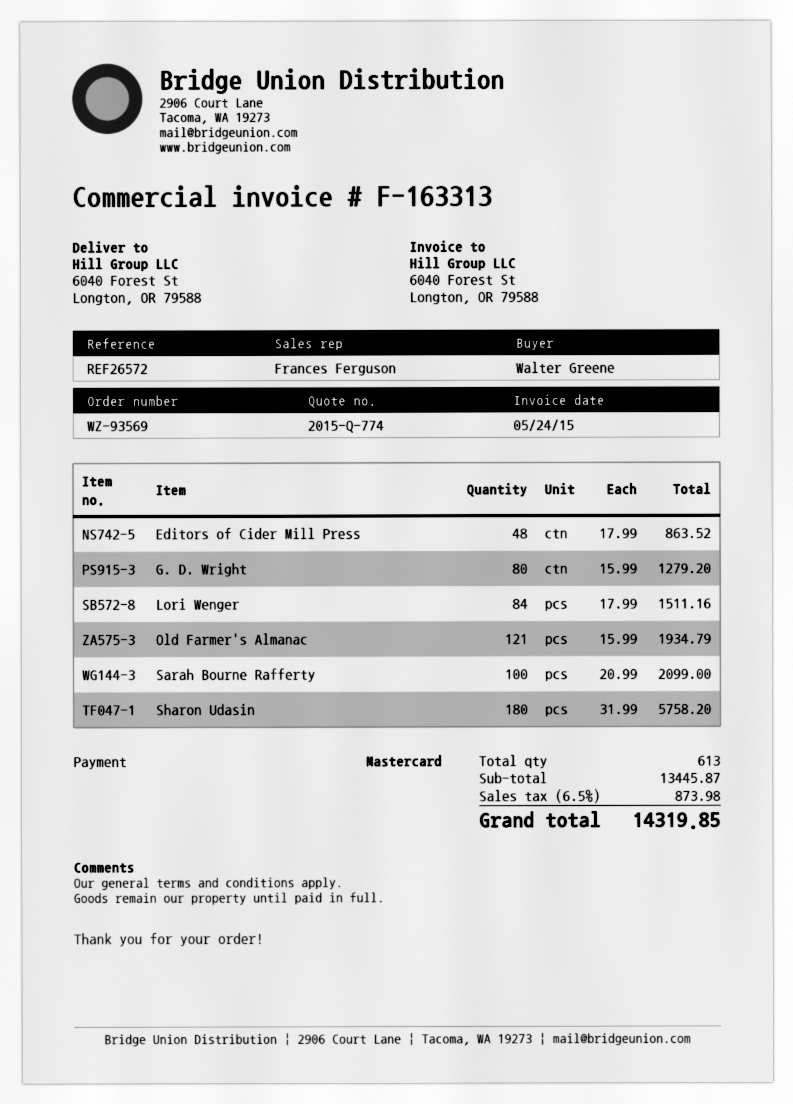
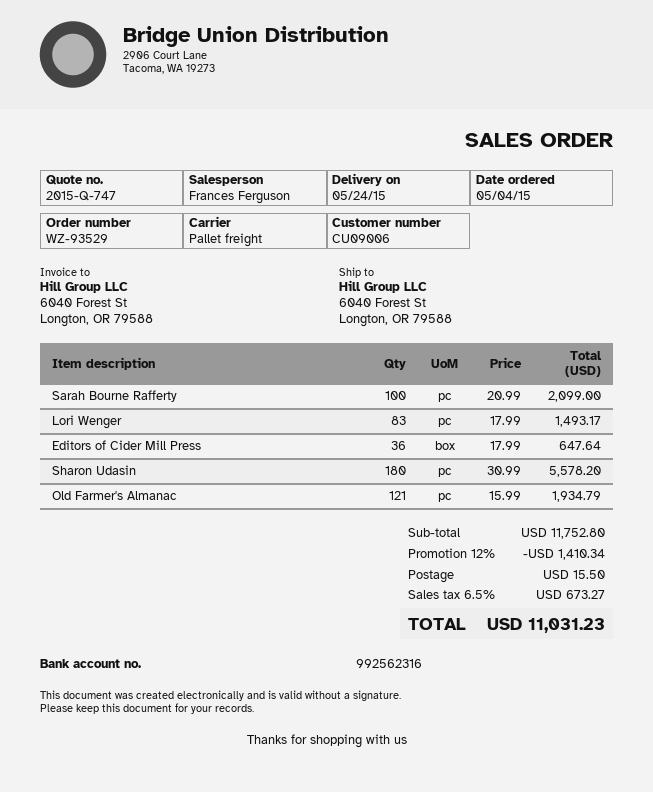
quote number: 2015-Q-774 -> 2015-Q-747
order number: WZ-93569 -> WZ-93529
Editors of Cider Mill Press: 48 x 17.99 = 863.52 -> 36 x 17.99 = 647.64
G. D. Wright: 80 x 15.99 = 1279.20 -> none
Lori Wenger: 84 x 17.99 = 1511.16 -> 83 x 17.99 = 1493.17
Sharon Udasin: 180 x 31.99 = 5758.20 -> 180 x 30.99 = 5578.20
subtotal: 13445.87 -> 11752.80
discount: none -> 12% = 1410.34
shipping: none -> 15.50
tax: 6.5% = 873.98 -> 6.5% = 673.27
total: 14319.85 -> 11031.23

